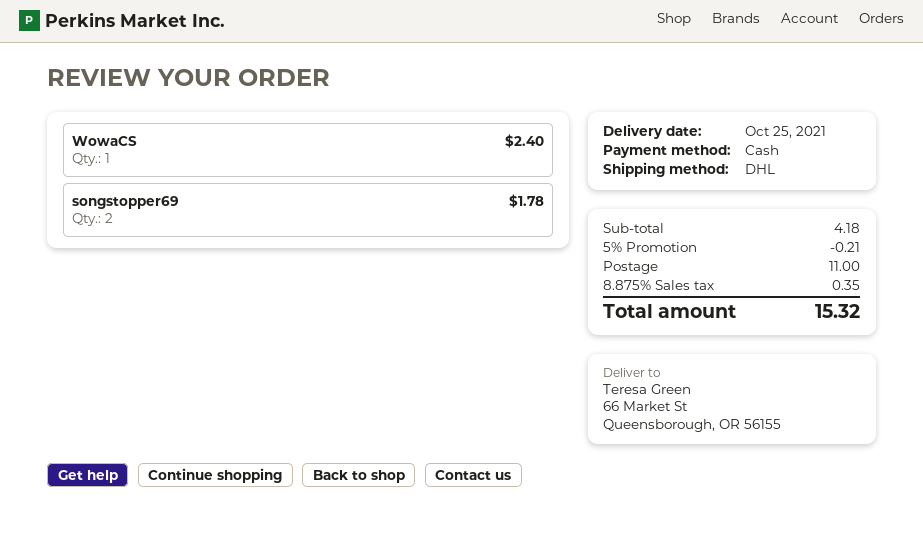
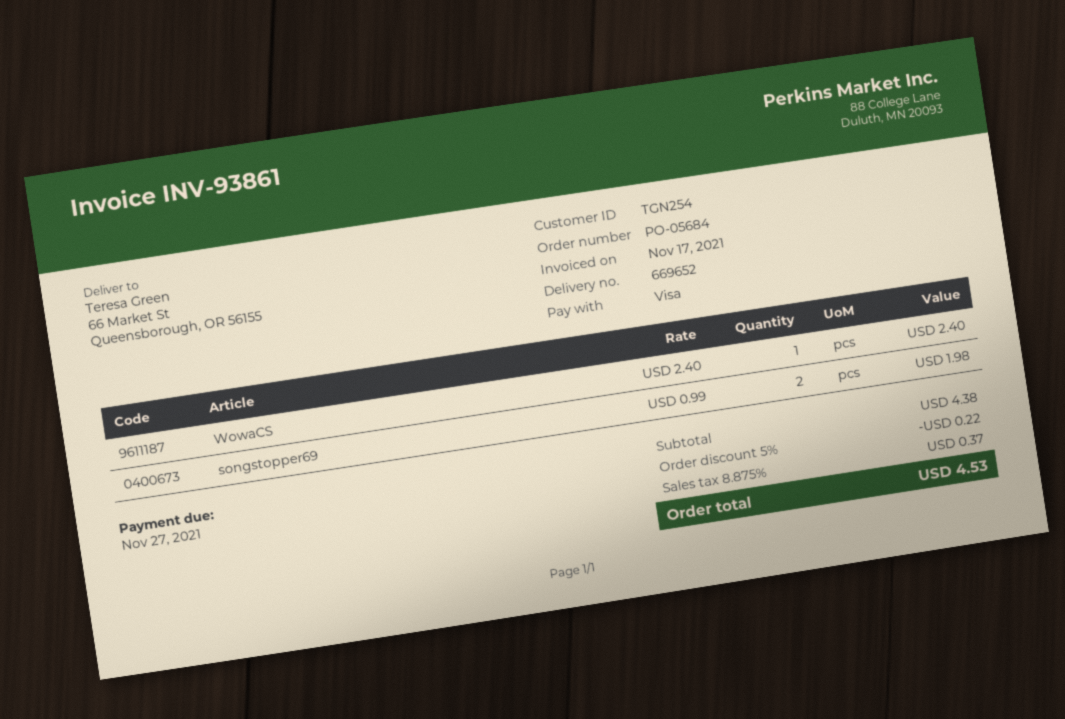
payment method: cash -> Visa
songstopper69: 2 for 1.78 -> 2 for 1.98
subtotal: 4.18 -> 4.38
discount: 5% = 0.21 -> 5% = 0.22
shipping: 11.00 -> none
tax: 8.875% = 0.35 -> 8.875% = 0.37
total: 15.32 -> 4.53

